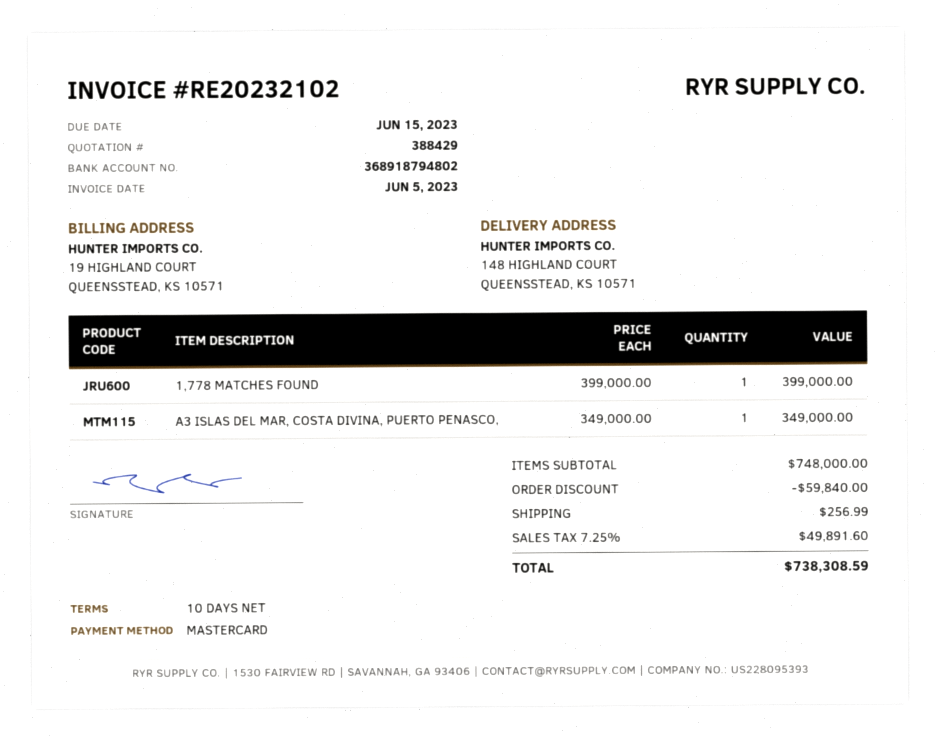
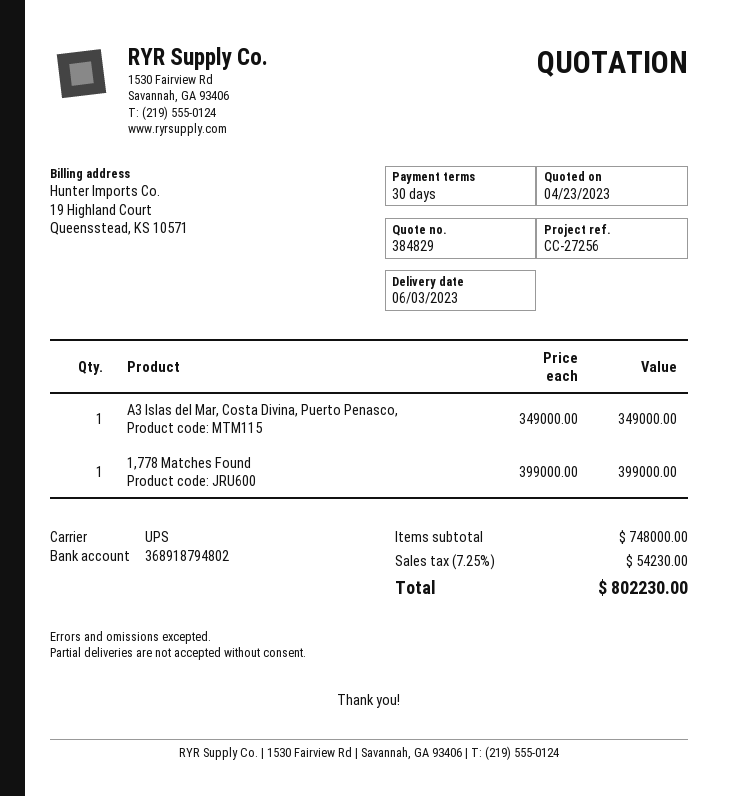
quote number: 388429 -> 384829
payment terms: 10 days -> 30 days
discount: 59840.00 -> none
shipping: 256.99 -> none
tax: 7.25% = 49891.60 -> 7.25% = 54230.00
total: 738308.59 -> 802230.00

